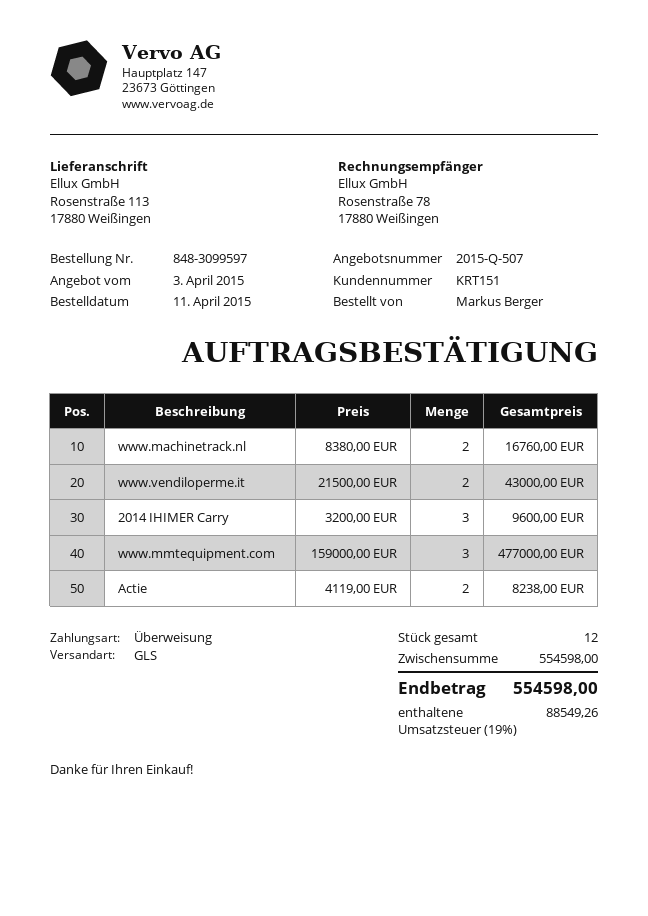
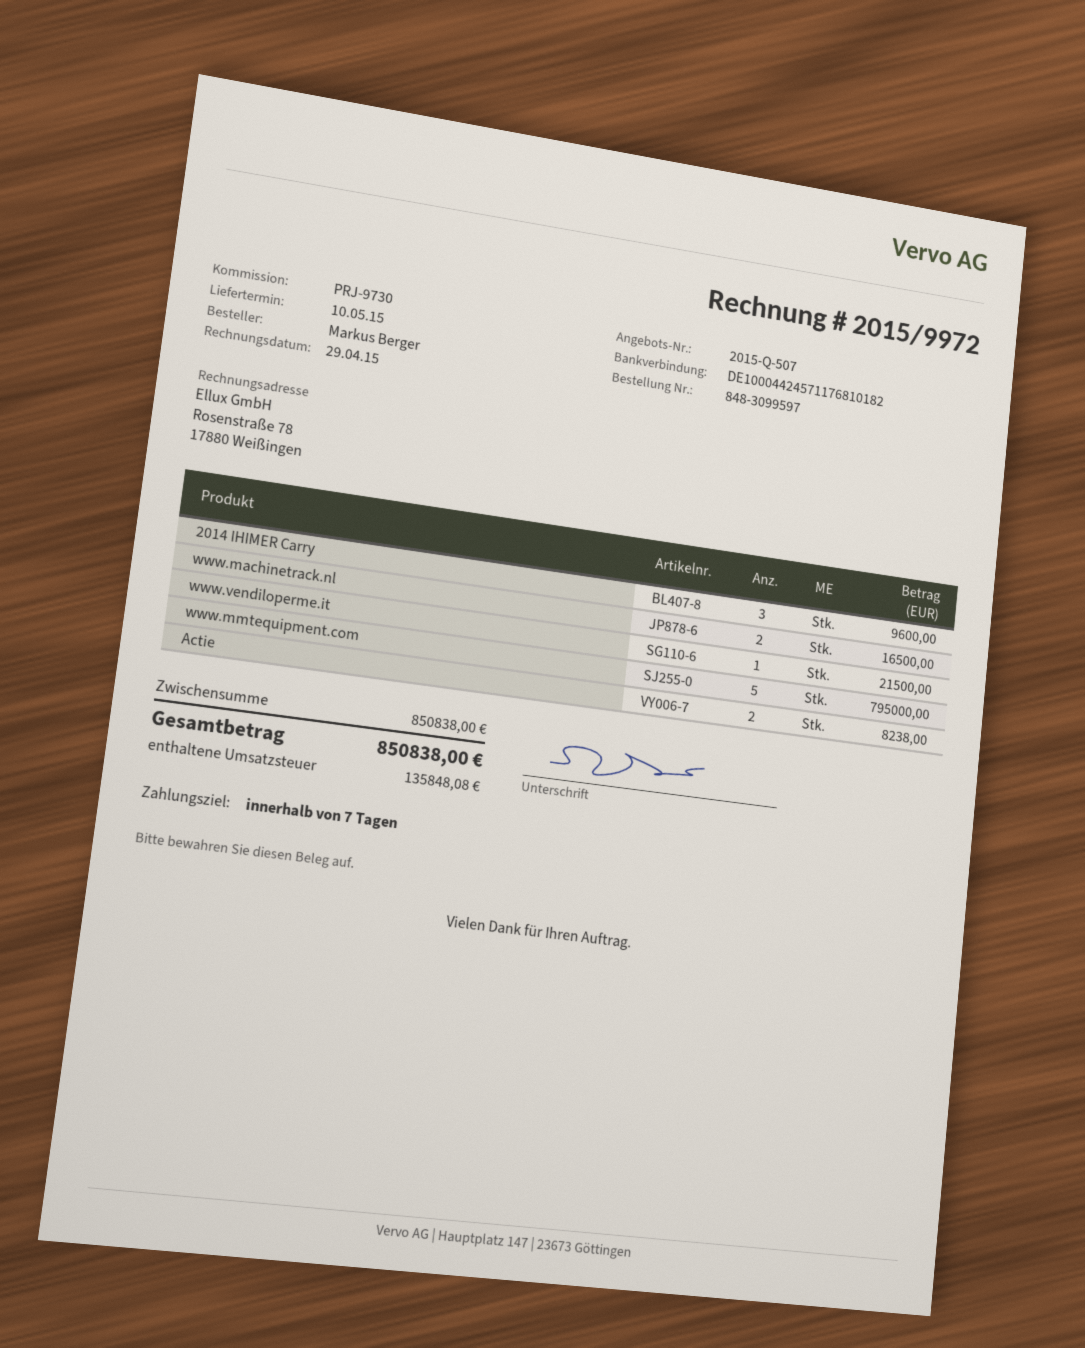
www.machinetrack.nl: 2 for 16760.00 -> 2 for 16500.00
www.vendiloperme.it: 2 for 43000.00 -> 1 for 21500.00
www.mmtequipment.com: 3 for 477000.00 -> 5 for 795000.00
subtotal: 554598.00 -> 850838.00
tax: 88549.26 -> 135848.08
total: 554598.00 -> 850838.00

